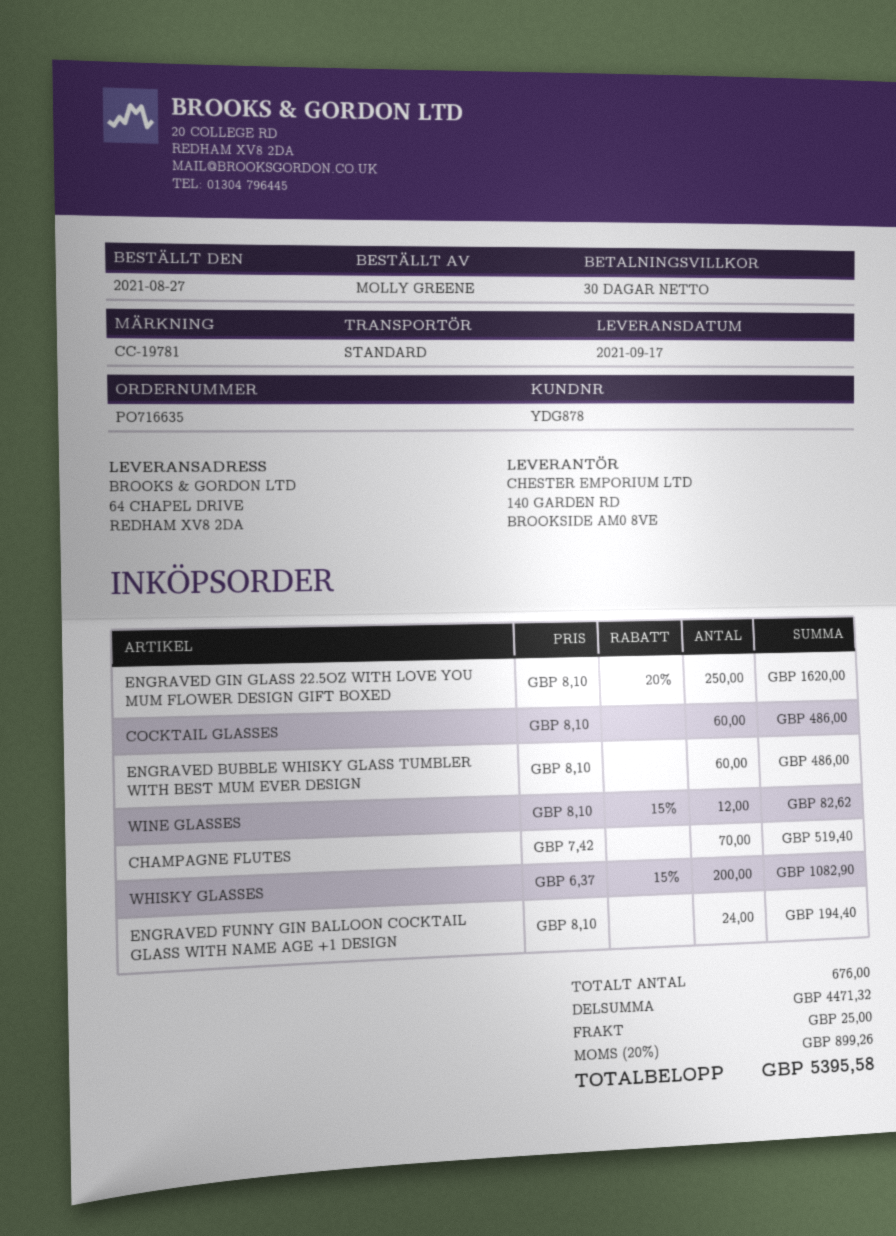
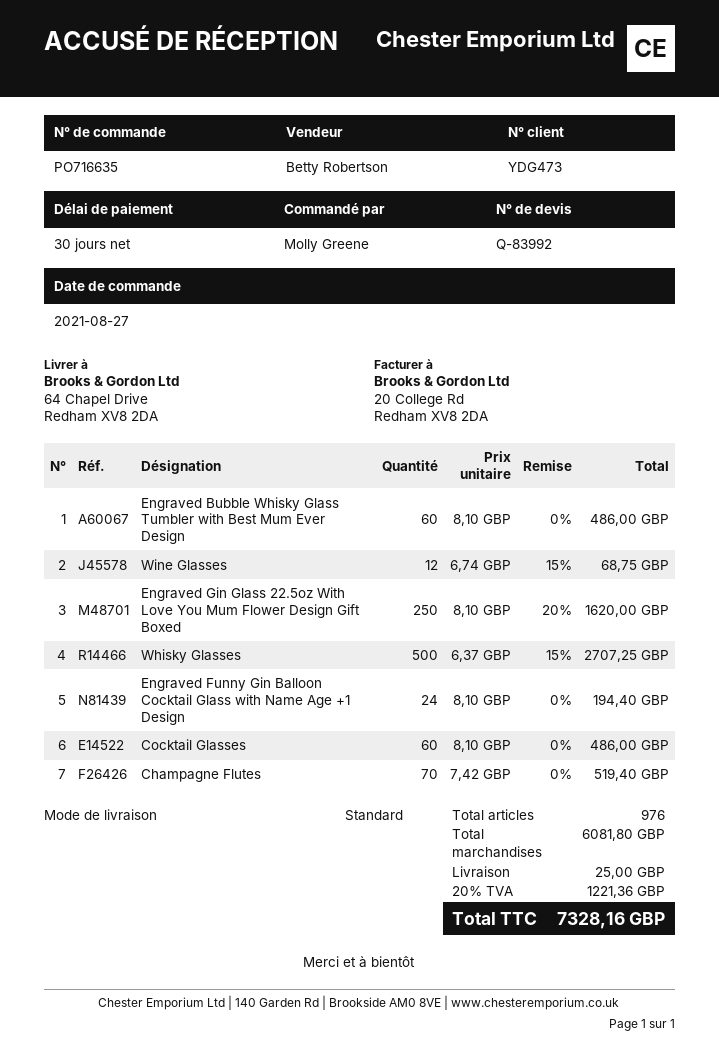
customer number: YDG878 -> YDG473
WINE GLASSES: 12 x 8.10 - 15% = 82.62 -> 12 x 6.74 - 15% = 68.75
WHISKY GLASSES: 200 x 6.37 - 15% = 1082.90 -> 500 x 6.37 - 15% = 2707.25
total quantity: 676 -> 976
subtotal: 4471.32 -> 6081.80
tax: 20% = 899.26 -> 20% = 1221.36
total: 5395.58 -> 7328.16

